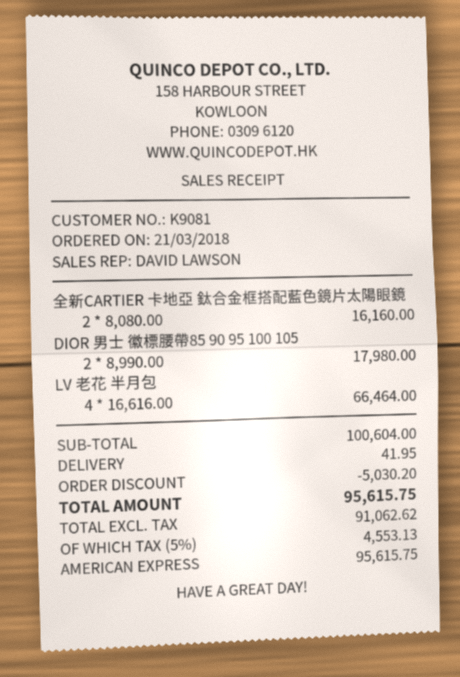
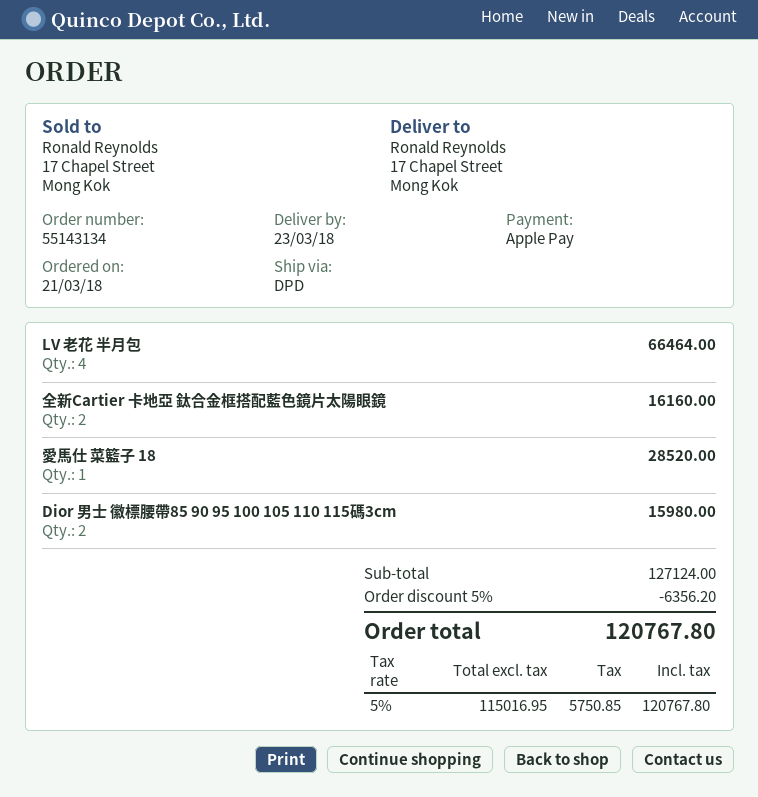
payment method: American Express -> Apple Pay
DIOR 男士 徽標腰帶85 90 95 100 105: 2 for 17980.00 -> 2 for 15980.00
愛馬仕 菜籃子 18: none -> 1 for 28520.00
subtotal: 100604.00 -> 127124.00
discount: 5030.20 -> 6356.20
shipping: 41.95 -> none
net: 91062.62 -> 115016.95
tax: 5% = 4553.13 -> 5% = 5750.85
total: 95615.75 -> 120767.80

